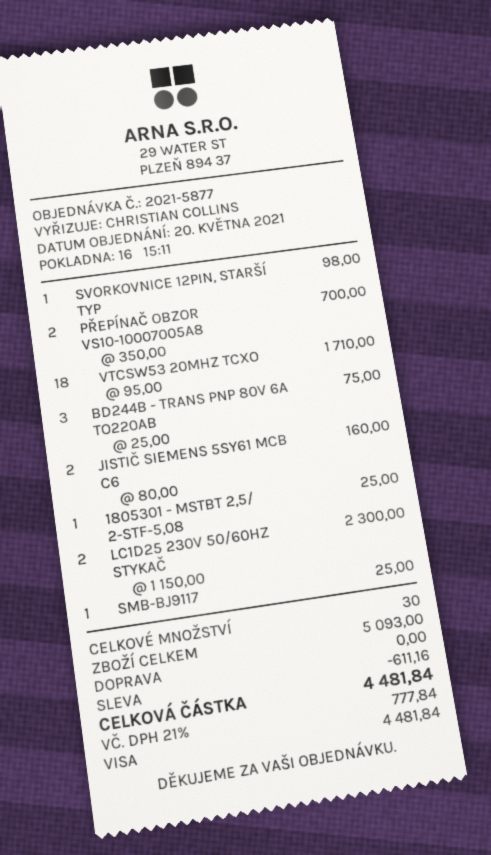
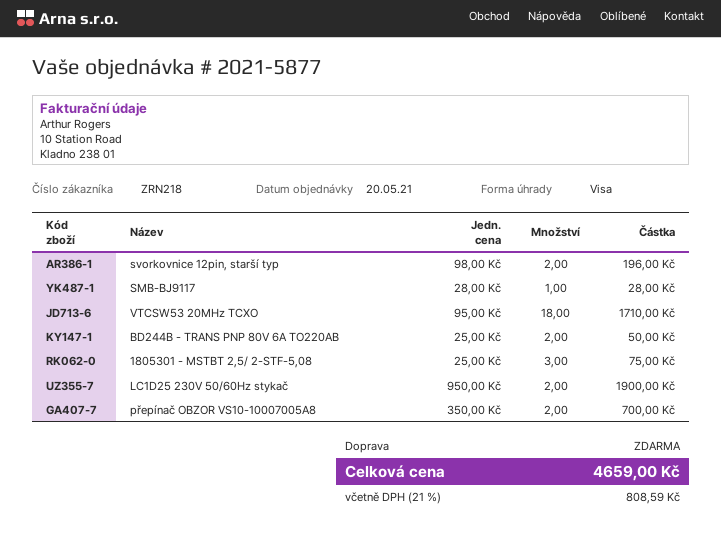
SVORKOVNICE 12PIN, STARŠÍ TYP: 1 x 98.00 = 98.00 -> 2 x 98.00 = 196.00
BD244B - TRANS PNP 80V 6A TO220AB: 3 x 25.00 = 75.00 -> 2 x 25.00 = 50.00
JISTIČ SIEMENS 5SY61 MCB C6: 2 x 80.00 = 160.00 -> none
1805301 - MSTBT 2,5/ 2-STF-5,08: 1 x 25.00 = 25.00 -> 3 x 25.00 = 75.00
LC1D25 230V 50/60HZ STYKAČ: 2 x 1150.00 = 2300.00 -> 2 x 950.00 = 1900.00
SMB-BJ9117: 1 x 25.00 = 25.00 -> 1 x 28.00 = 28.00
discount: 611.16 -> none
tax: 21% = 777.84 -> 21% = 808.59
total: 4481.84 -> 4659.00

